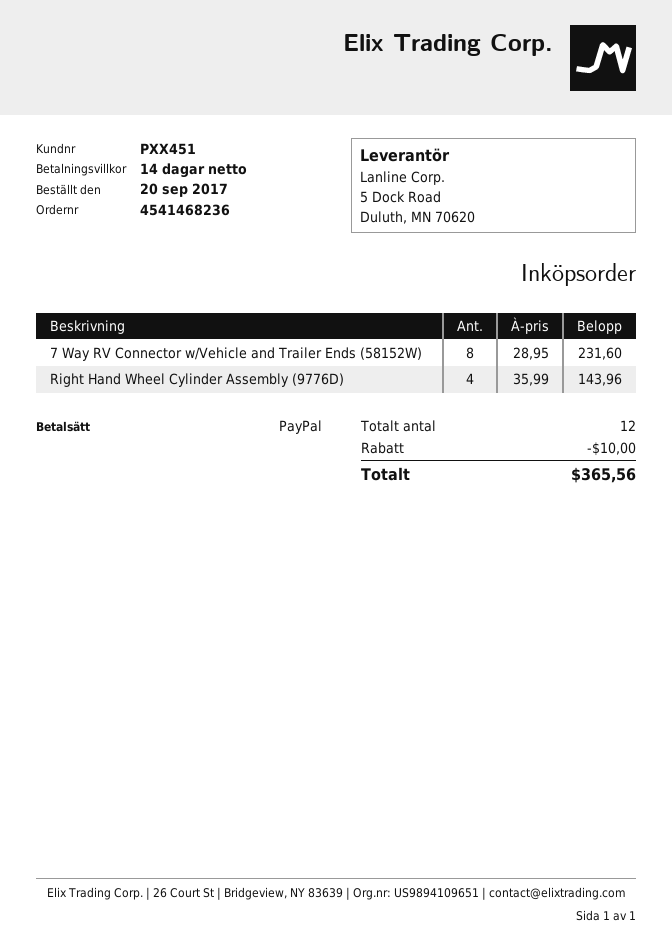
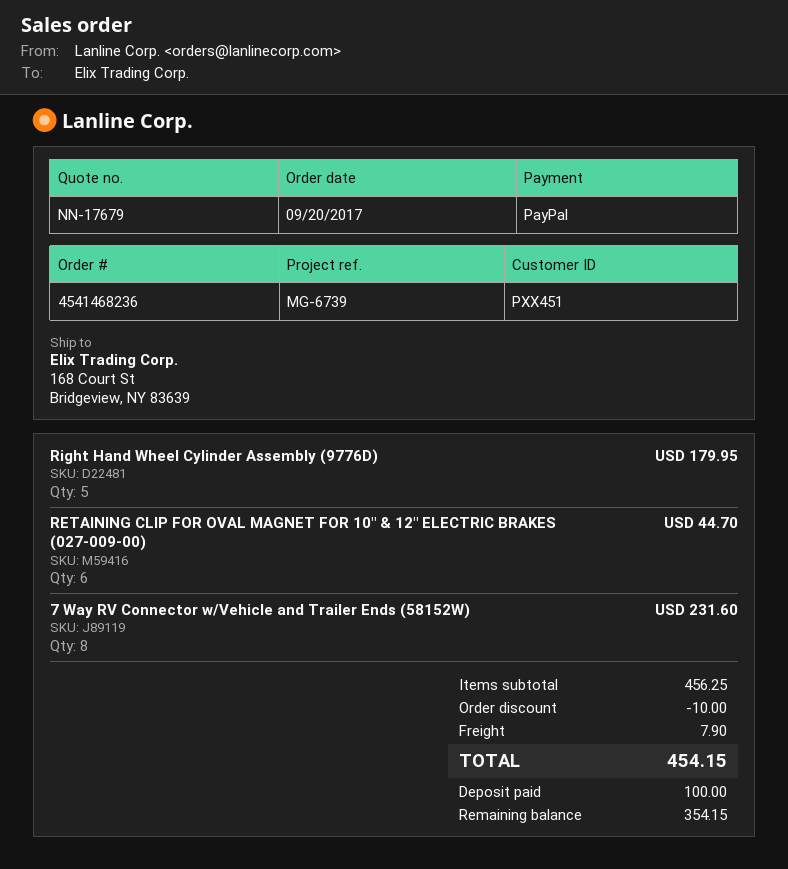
Right Hand Wheel Cylinder Assembly (9776D): 4 for 143.96 -> 5 for 179.95
RETAINING CLIP FOR OVAL MAGNET FOR 10" & 12" ELECTRIC BRAKES (027-009-00): none -> 6 for 44.70
shipping: none -> 7.90
total: 365.56 -> 454.15

